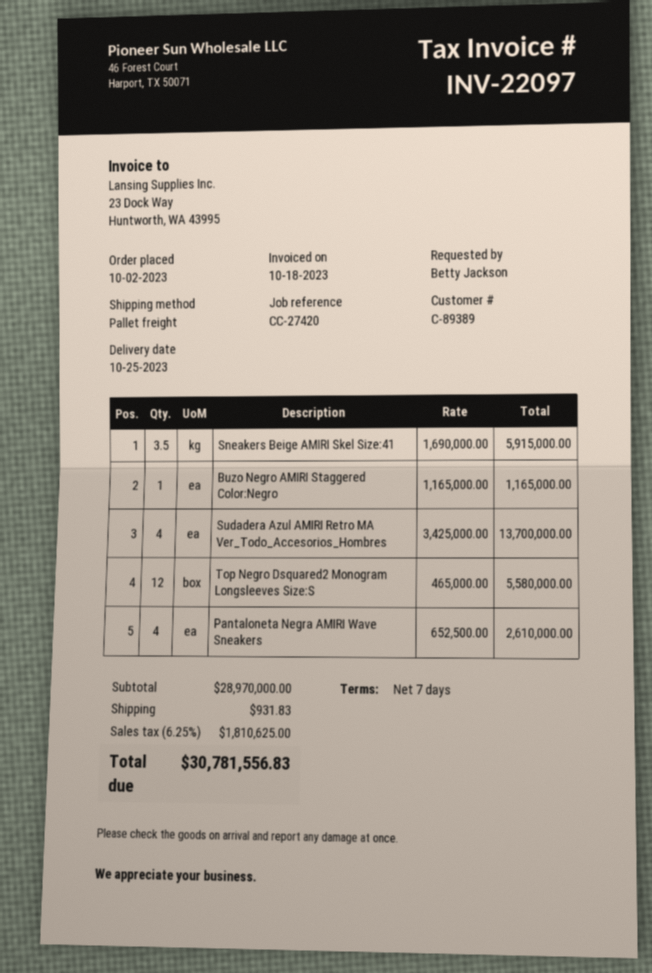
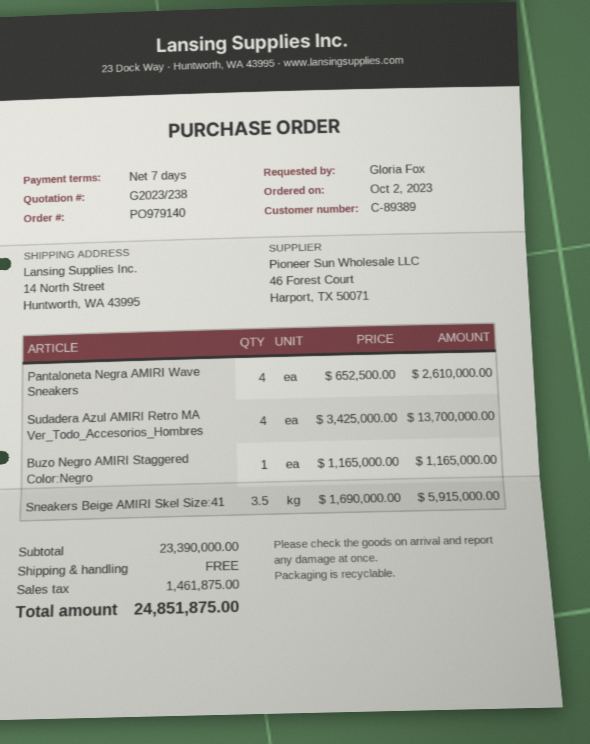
ordered by: Betty Jackson -> Gloria Fox
Top Negro Dsquared2 Monogram Longsleeves Size:S: 12 x 465000.00 = 5580000.00 -> none
subtotal: 28970000.00 -> 23390000.00
shipping: 931.83 -> 0.00
tax: 1810625.00 -> 1461875.00
total: 30781556.83 -> 24851875.00

